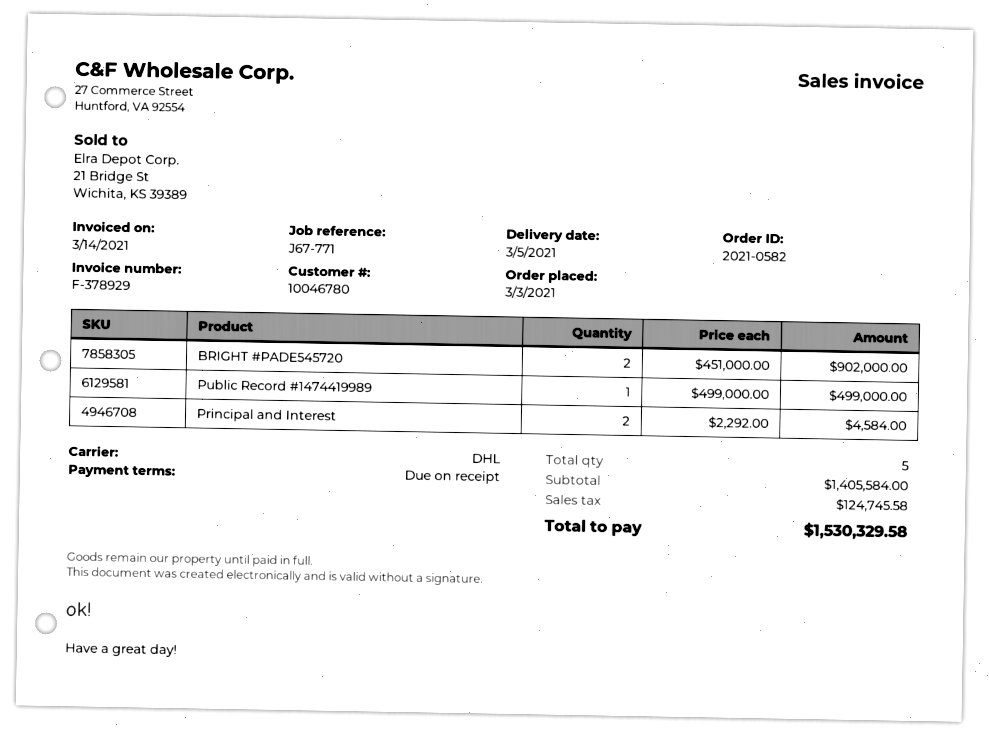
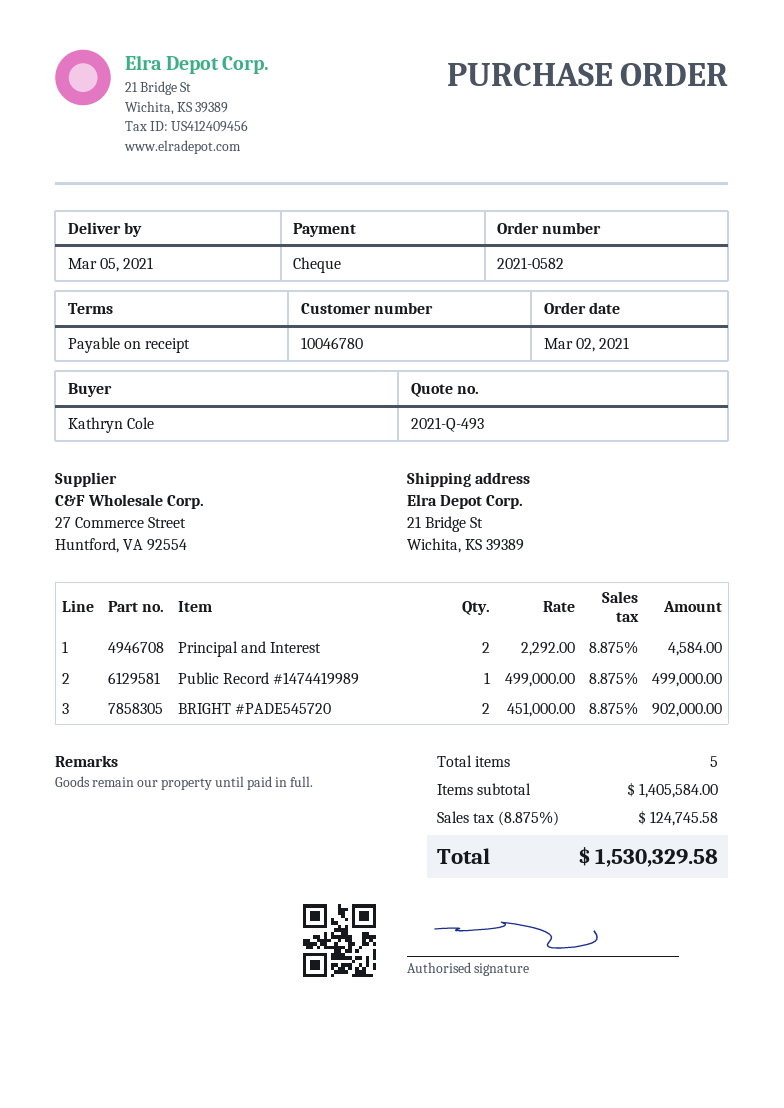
order date: 2021-03-03 -> 2021-03-02

